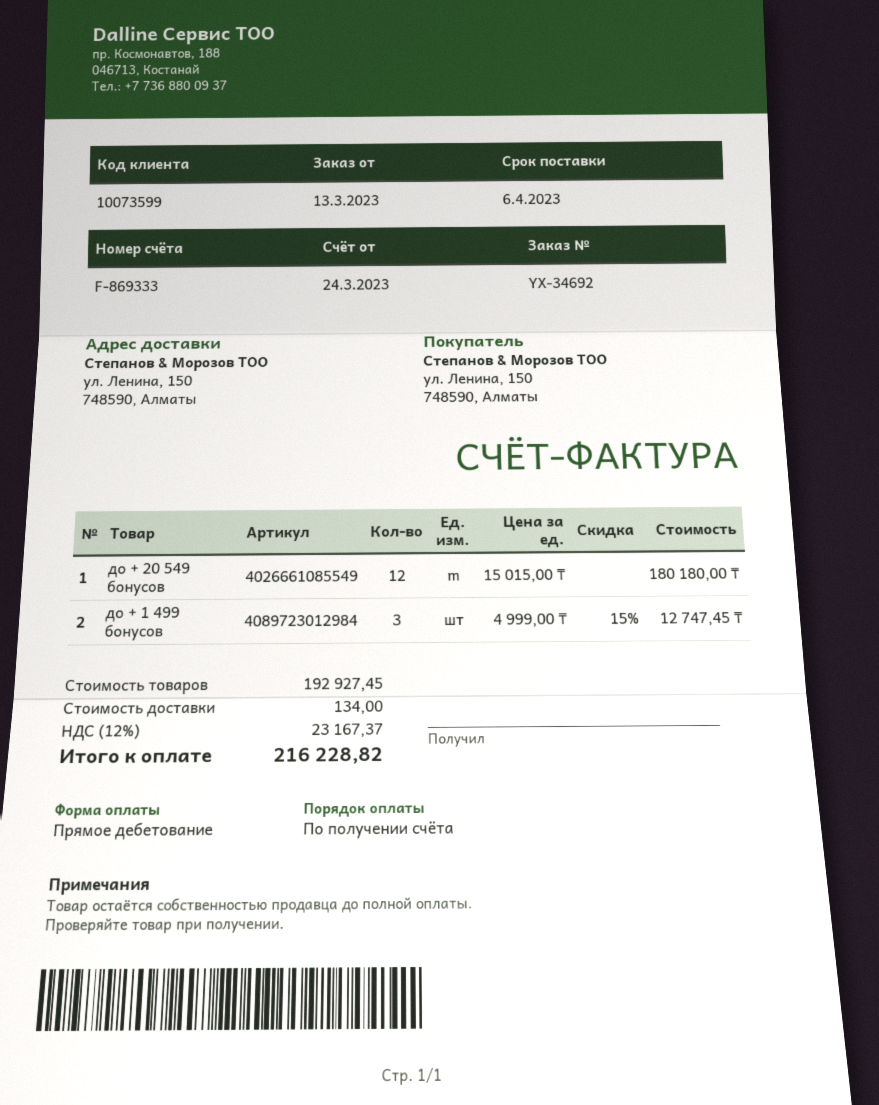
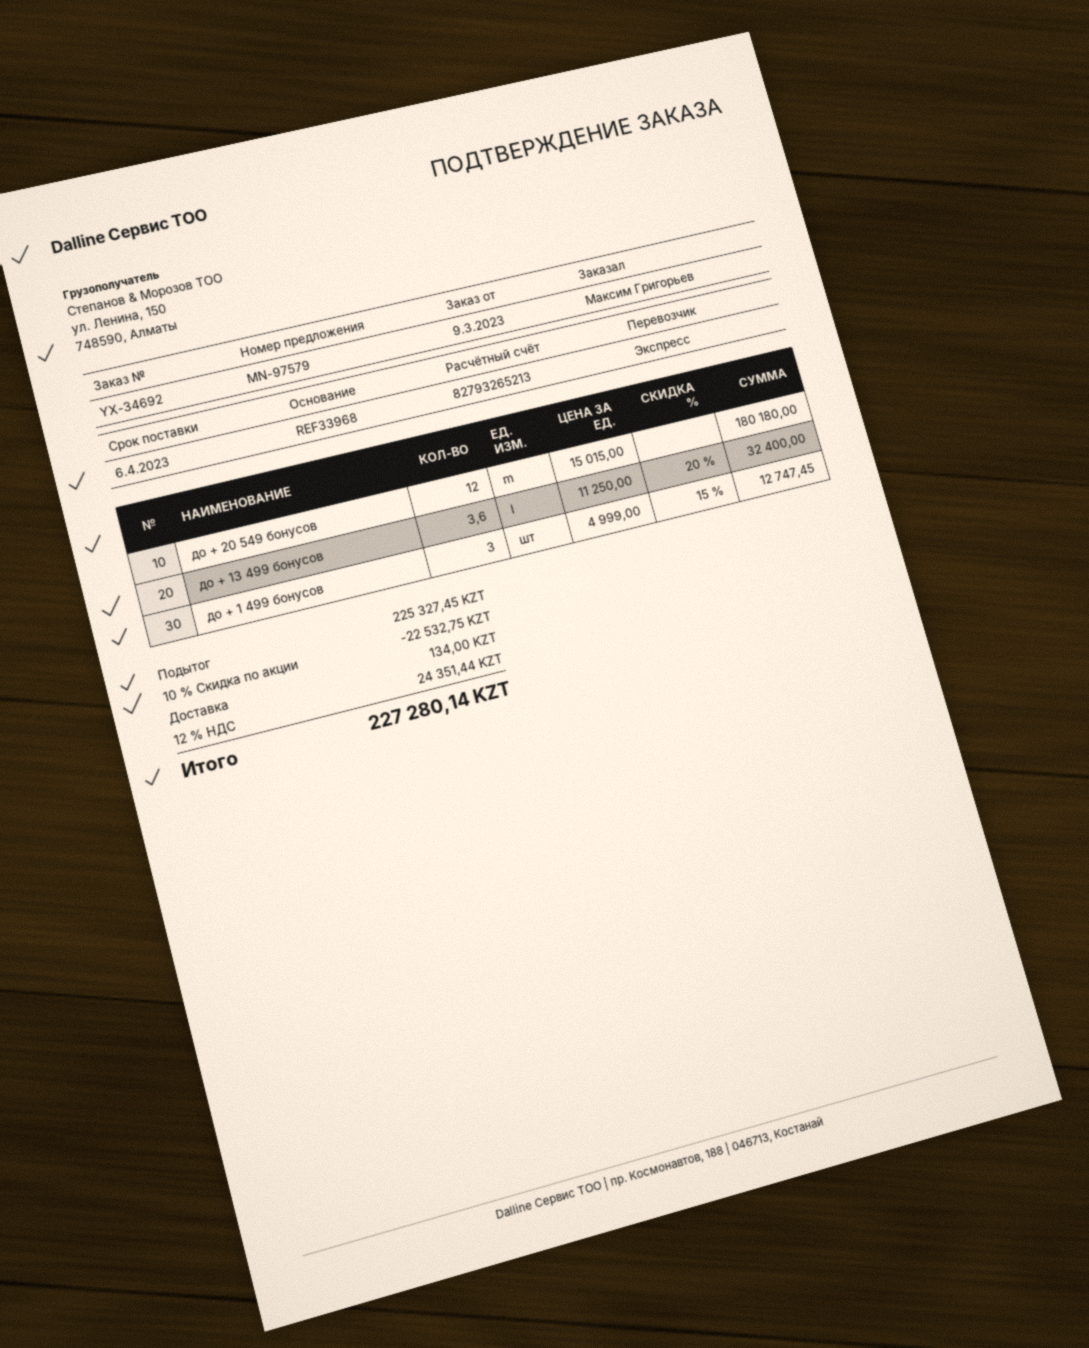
order date: 2023-03-13 -> 2023-03-09
до + 13 499 бонусов: none -> 3.6 x 11250.00 - 20% = 32400.00
subtotal: 192927.45 -> 225327.45
discount: none -> 10% = 22532.75
tax: 12% = 23167.37 -> 12% = 24351.44
total: 216228.82 -> 227280.14

